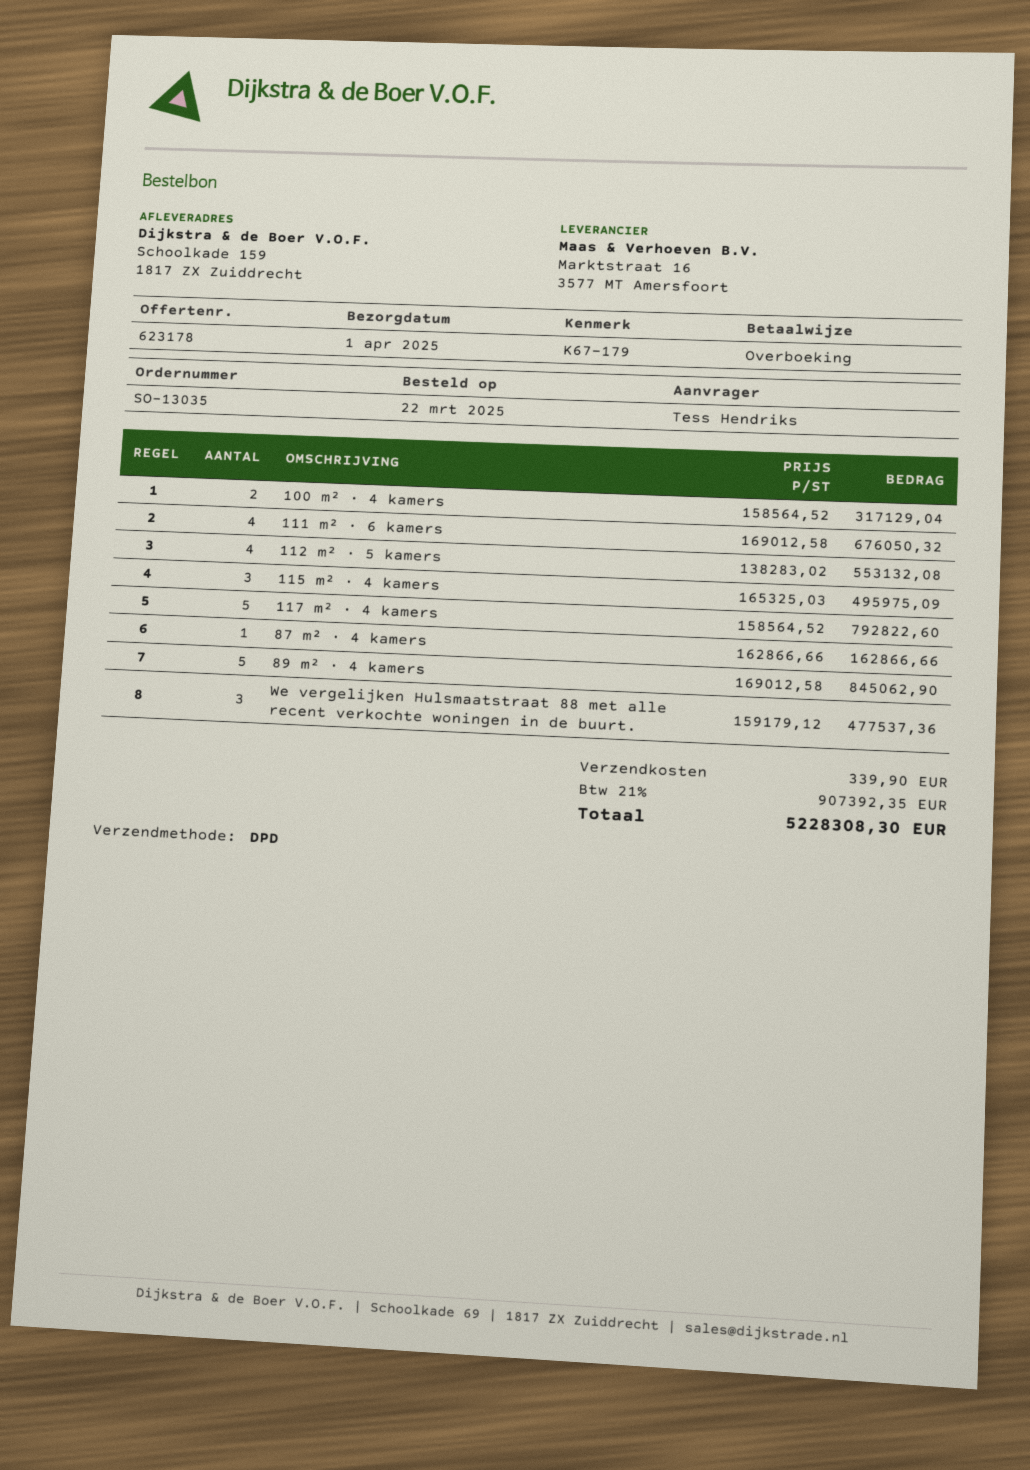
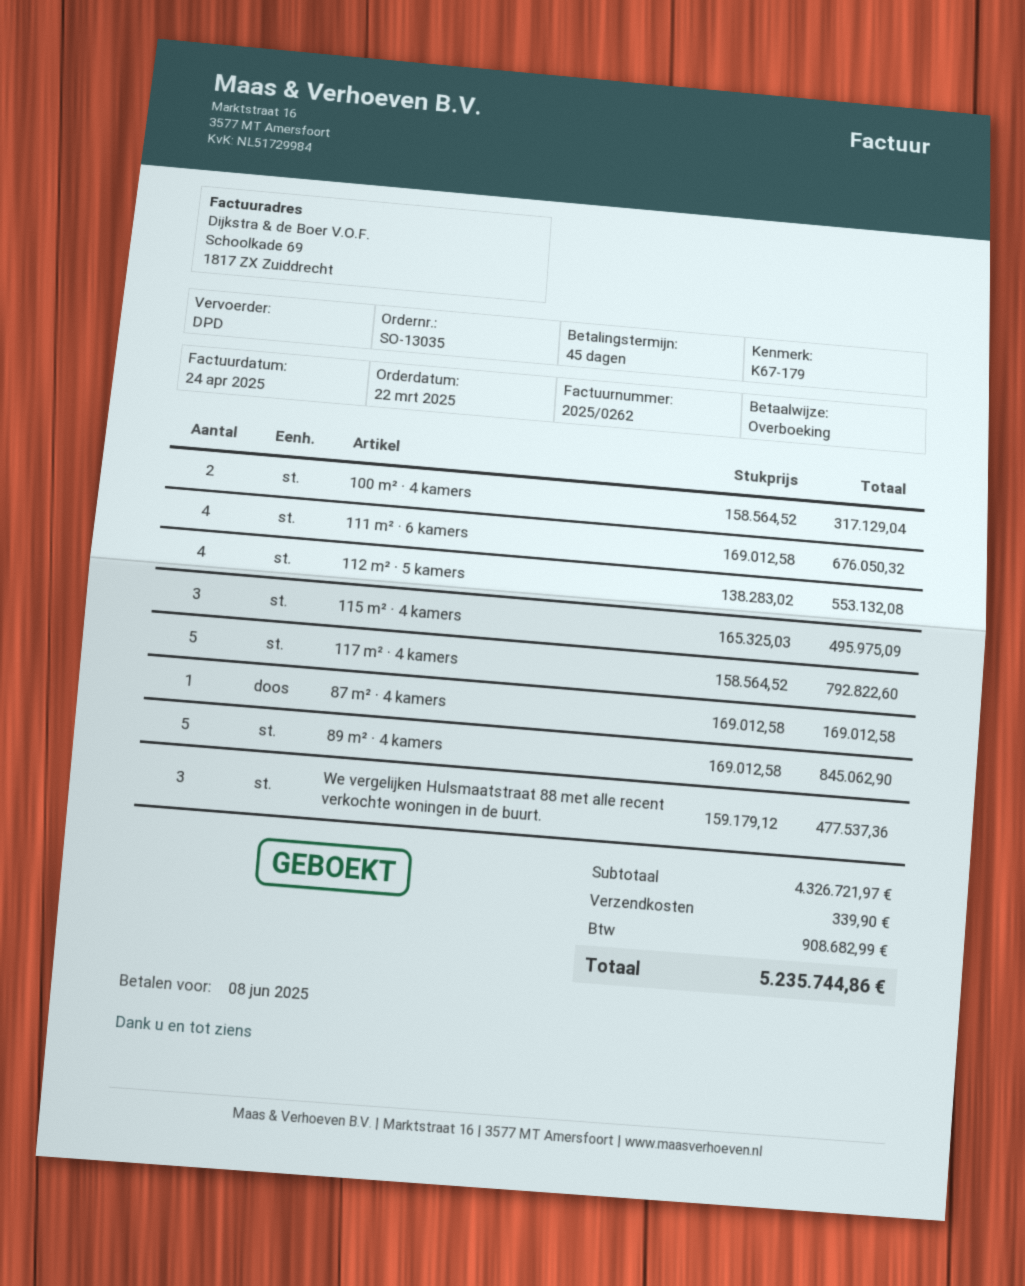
87 m² · 4 kamers: 1 x 162866.66 = 162866.66 -> 1 x 169012.58 = 169012.58
tax: 907392.35 -> 908682.99
total: 5228308.30 -> 5235744.86

